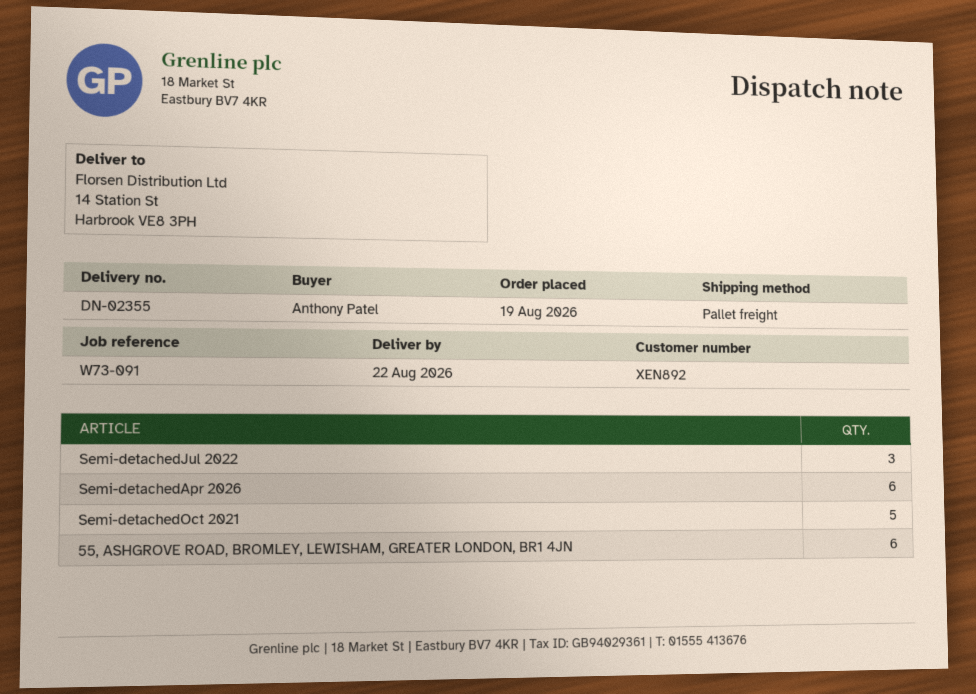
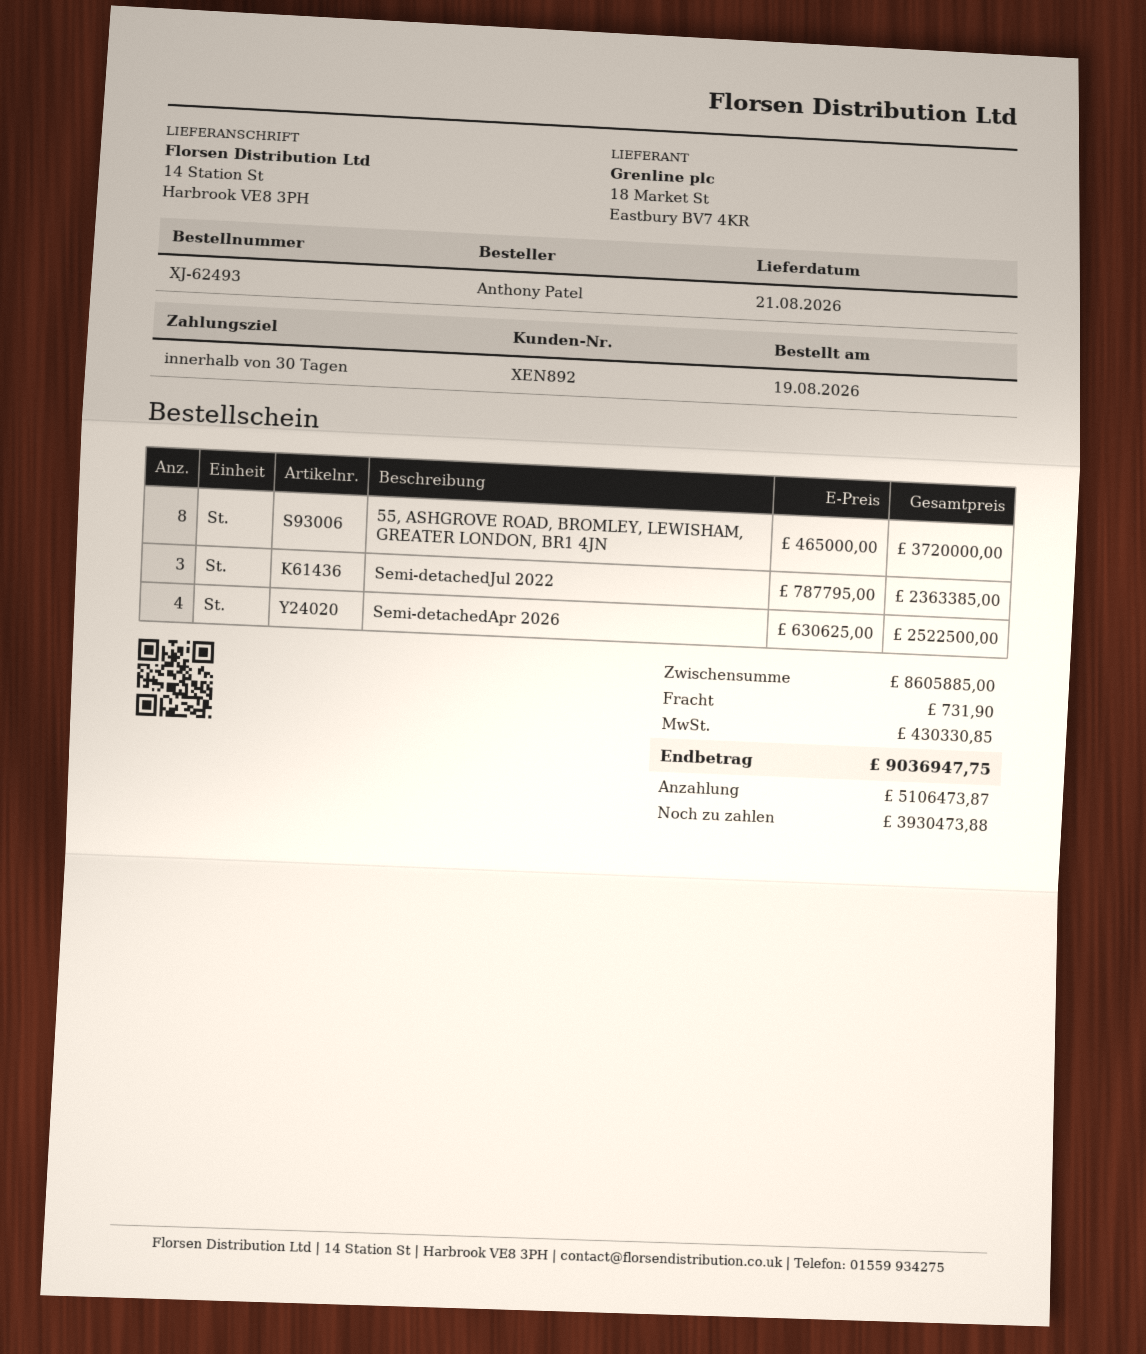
delivery date: 2026-08-22 -> 2026-08-21
Semi-detachedApr 2026: 6 -> 4
Semi-detachedOct 2021: 5 -> none
55, ASHGROVE ROAD, BROMLEY, LEWISHAM, GREATER LONDON, BR1 4JN: 6 -> 8

